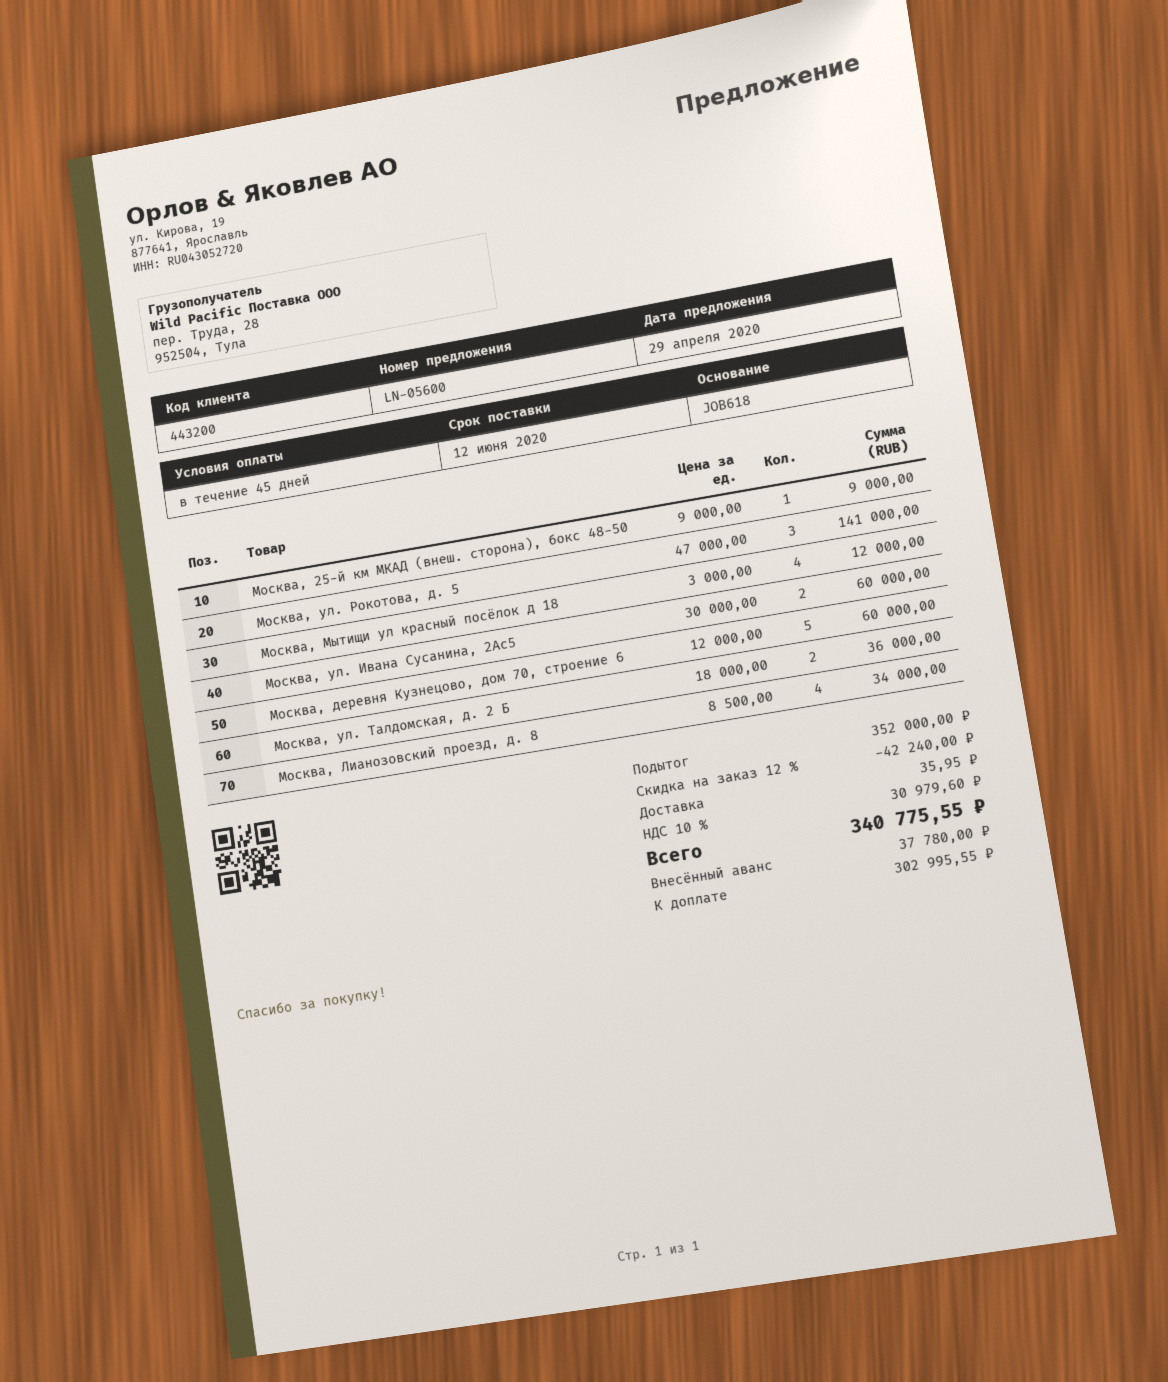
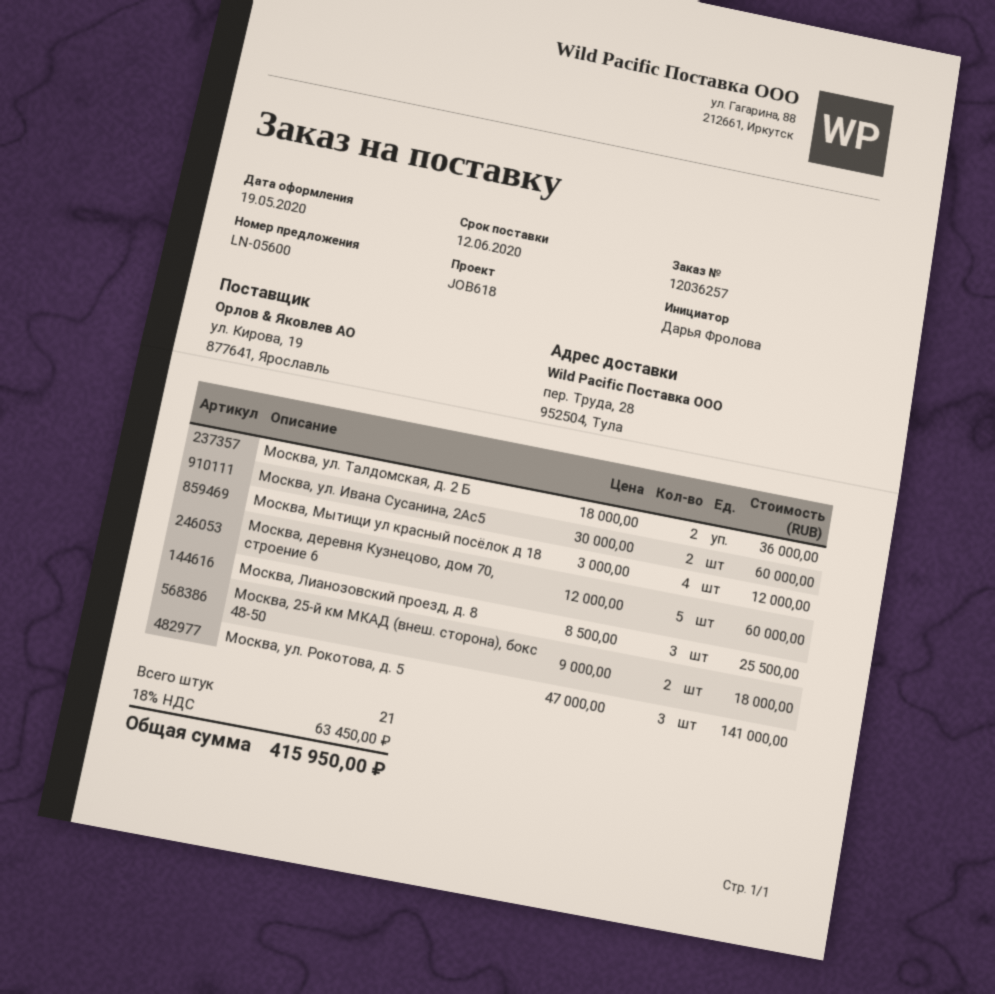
Москва, 25-й км МКАД (внеш. сторона), бокс 48-50: 1 x 9000.00 = 9000.00 -> 2 x 9000.00 = 18000.00
Москва, Лианозовский проезд, д. 8: 4 x 8500.00 = 34000.00 -> 3 x 8500.00 = 25500.00
discount: 12% = 42240.00 -> none
shipping: 35.95 -> none
tax: 10% = 30979.60 -> 18% = 63450.00
total: 340775.55 -> 415950.00

